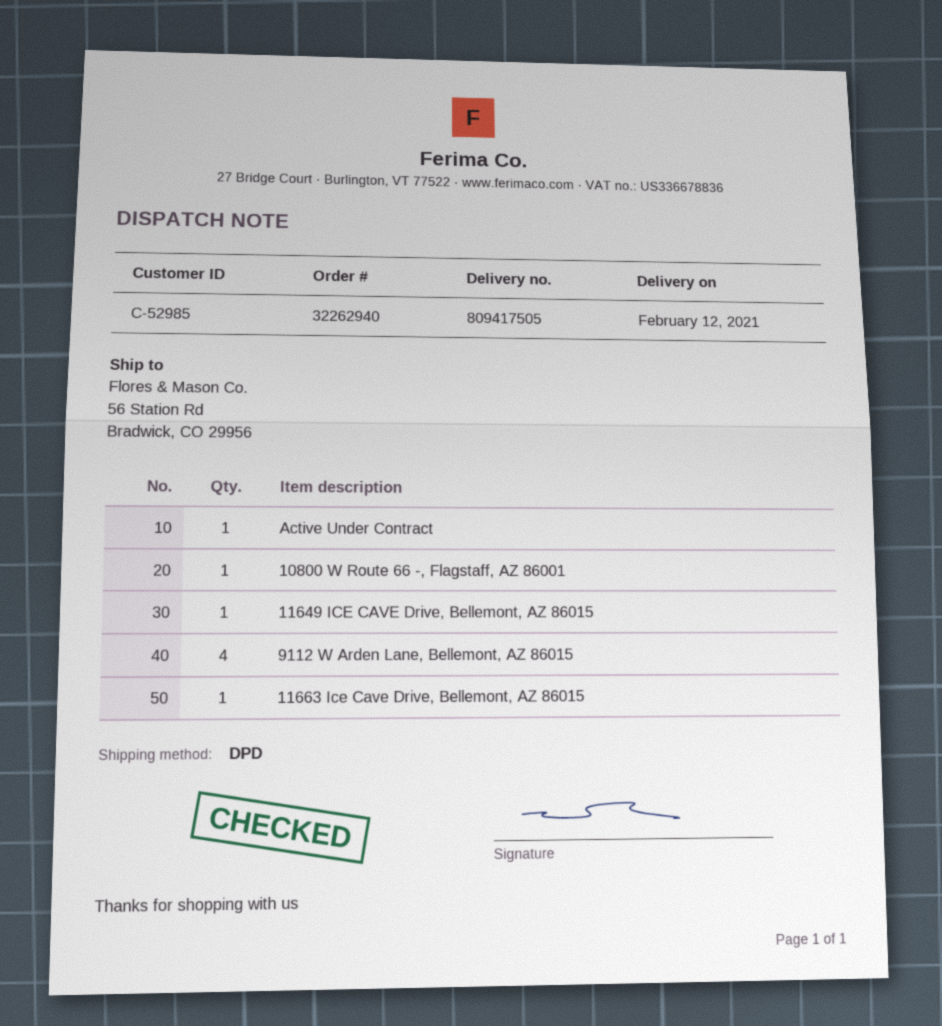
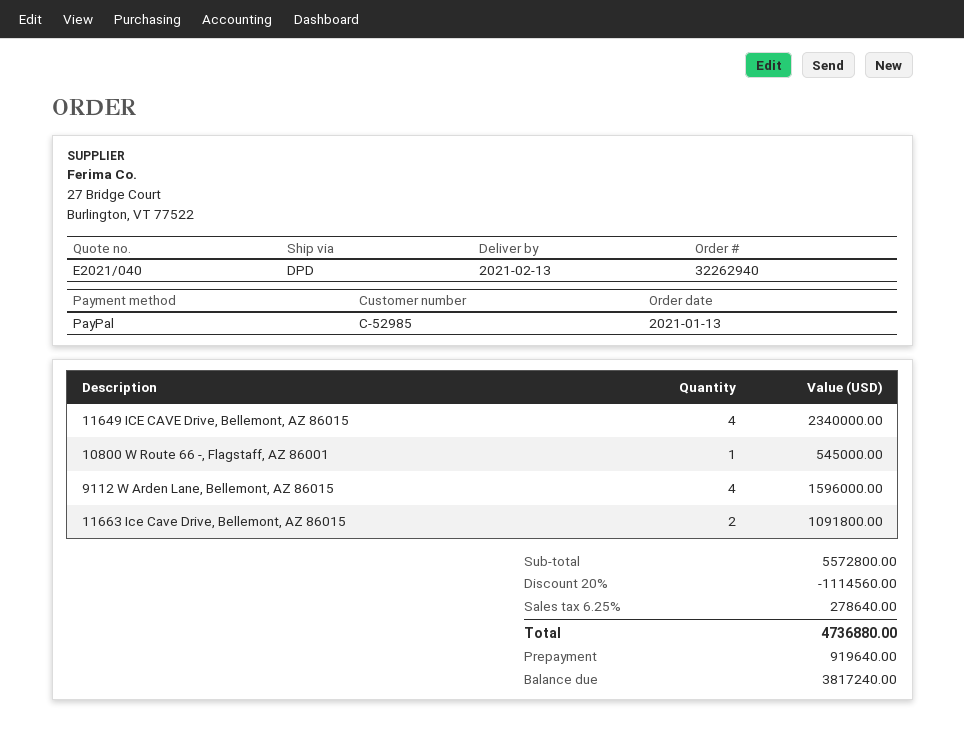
delivery date: 2021-02-12 -> 2021-02-13
Active Under Contract: 1 -> none
11649 ICE CAVE Drive, Bellemont, AZ 86015: 1 -> 4
11663 Ice Cave Drive, Bellemont, AZ 86015: 1 -> 2

